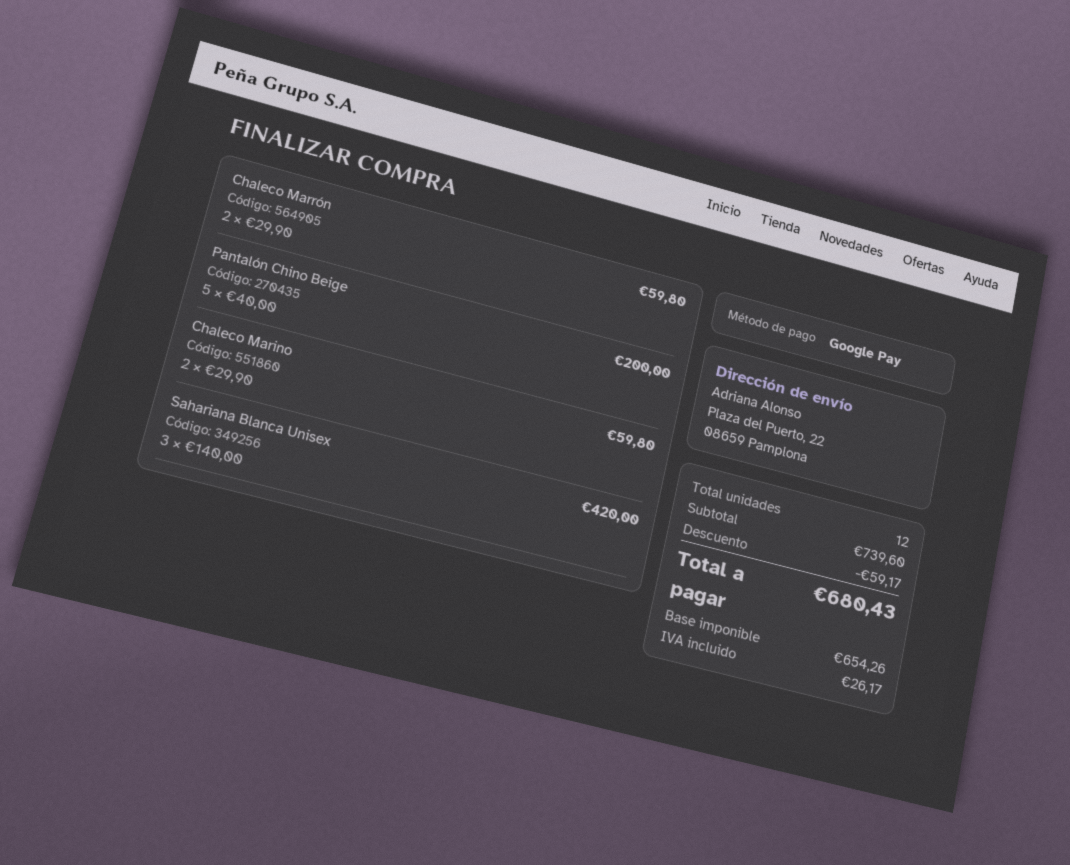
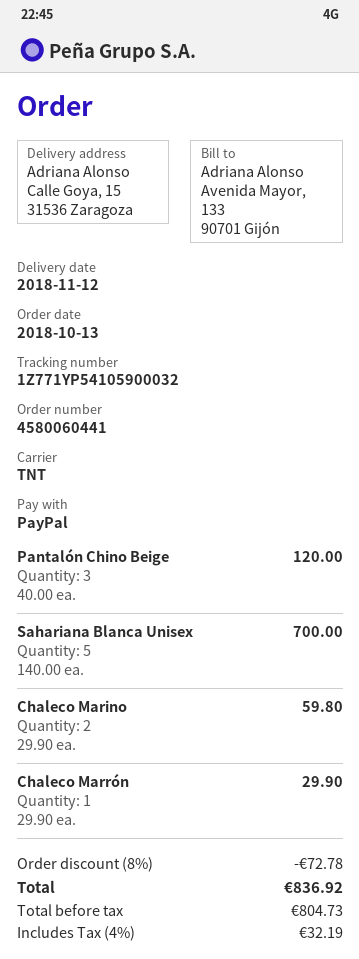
payment method: Google Pay -> PayPal
ship to: Plaza del Puerto, 22, 08659 Pamplona -> Calle Goya, 15, 31536 Zaragoza
Chaleco Marrón: 2 x 29.90 = 59.80 -> 1 x 29.90 = 29.90
Pantalón Chino Beige: 5 x 40.00 = 200.00 -> 3 x 40.00 = 120.00
Sahariana Blanca Unisex: 3 x 140.00 = 420.00 -> 5 x 140.00 = 700.00
discount: 59.17 -> 72.78
net: 654.26 -> 804.73
tax: 26.17 -> 32.19
total: 680.43 -> 836.92

